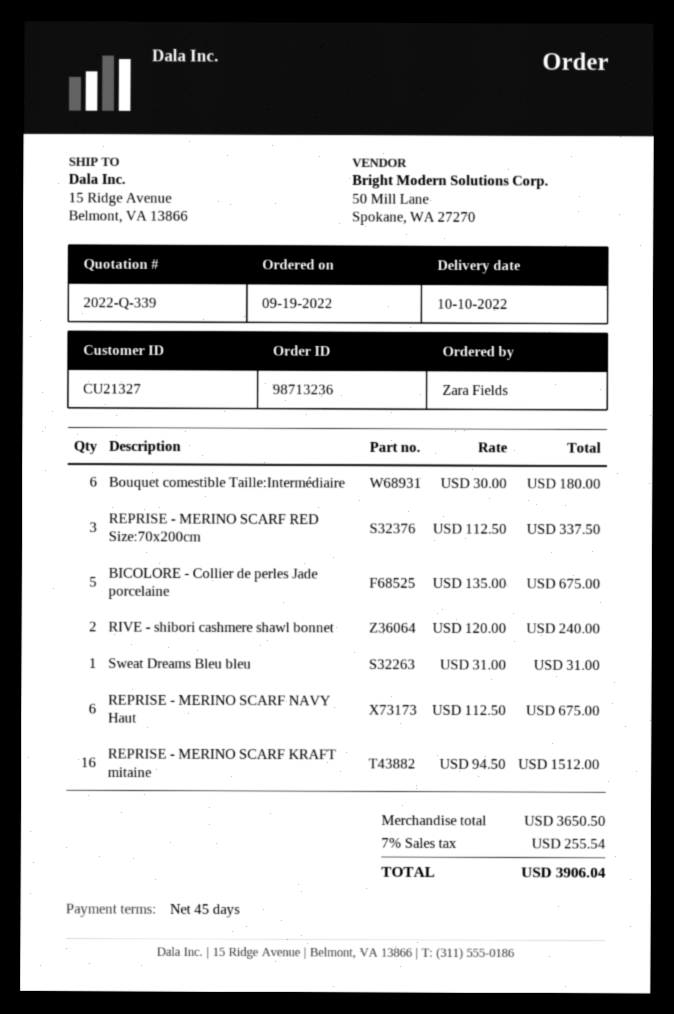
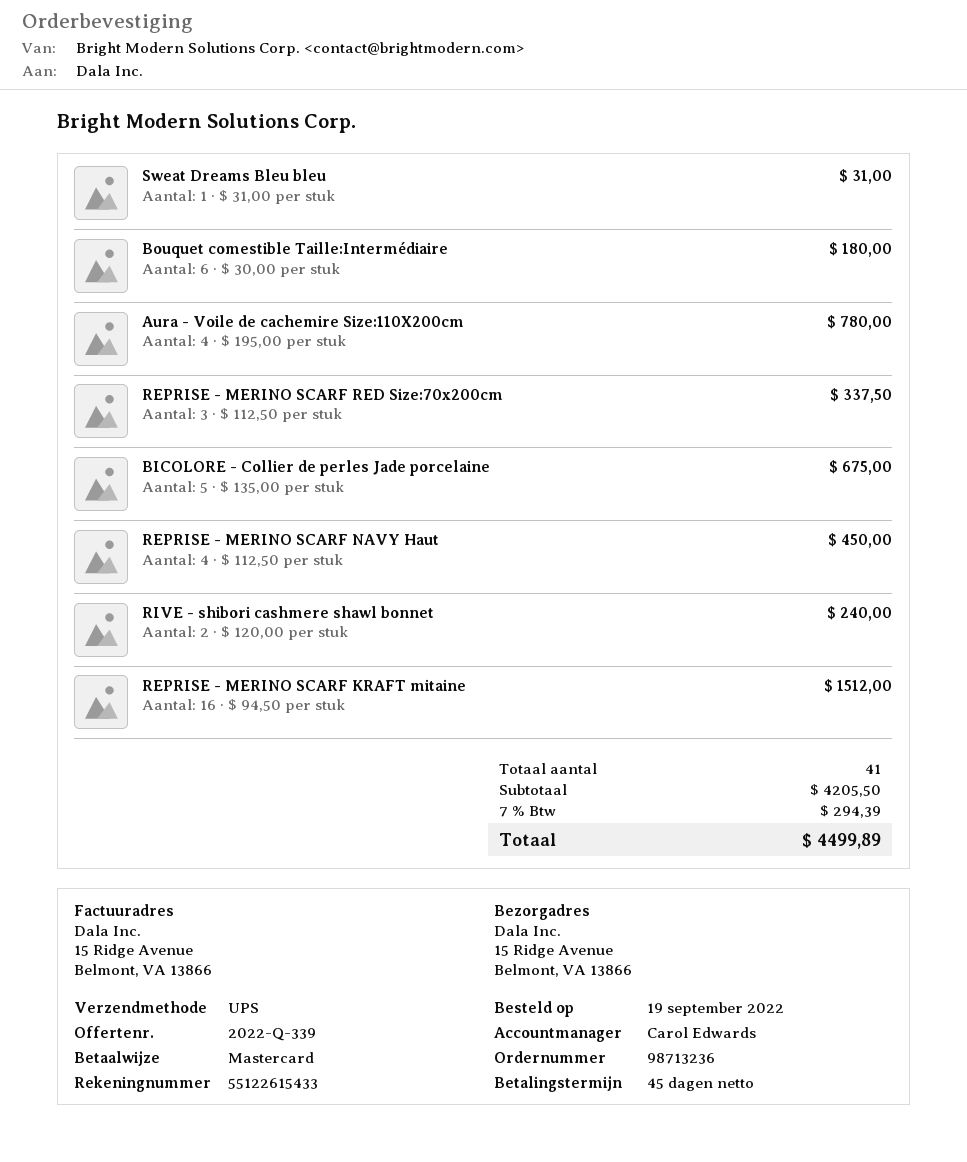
REPRISE - MERINO SCARF NAVY Haut: 6 x 112.50 = 675.00 -> 4 x 112.50 = 450.00
Aura - Voile de cachemire Size:110X200cm: none -> 4 x 195.00 = 780.00
subtotal: 3650.50 -> 4205.50
tax: 7% = 255.54 -> 7% = 294.39
total: 3906.04 -> 4499.89

